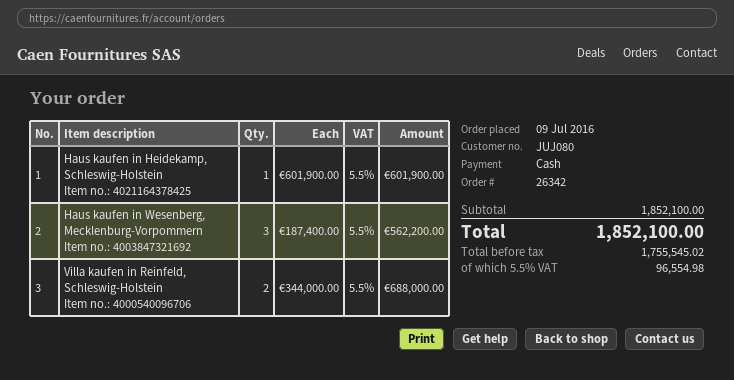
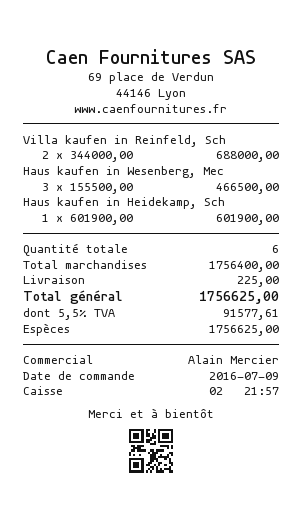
Haus kaufen in Wesenberg, Mecklenburg-Vorpommern: 3 x 187400.00 = 562200.00 -> 3 x 155500.00 = 466500.00
subtotal: 1852100.00 -> 1756400.00
shipping: none -> 225.00
tax: 5.5% = 96554.98 -> 5.5% = 91577.61
total: 1852100.00 -> 1756625.00

